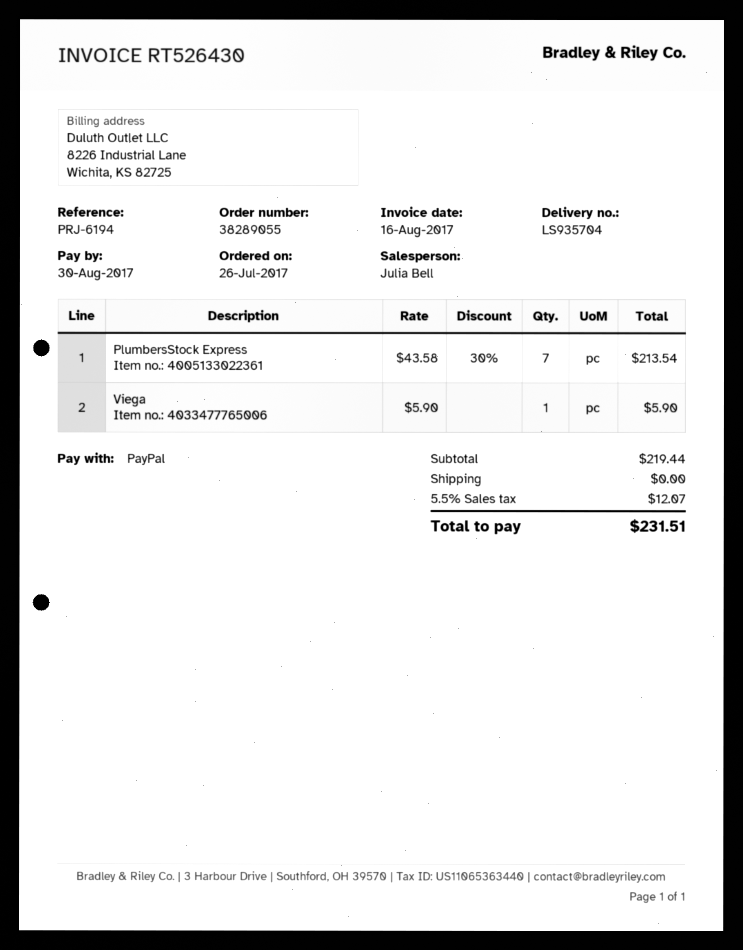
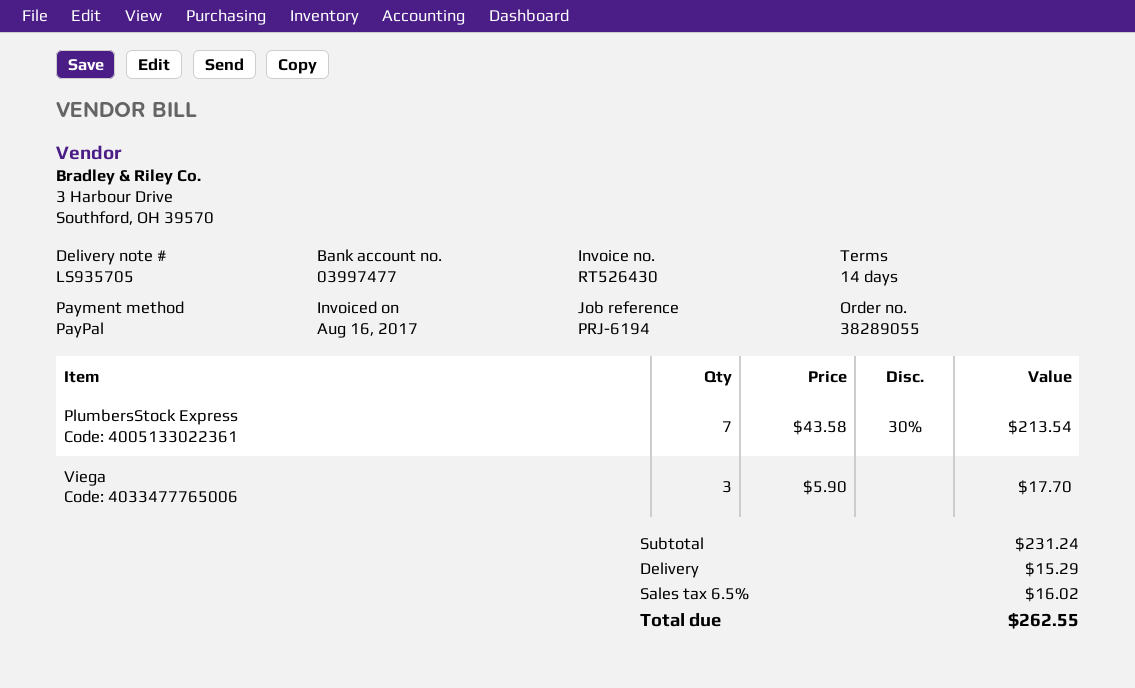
delivery note number: LS935704 -> LS935705
Viega: 1 x 5.90 = 5.90 -> 3 x 5.90 = 17.70
subtotal: 219.44 -> 231.24
shipping: 0.00 -> 15.29
tax: 5.5% = 12.07 -> 6.5% = 16.02
total: 231.51 -> 262.55

